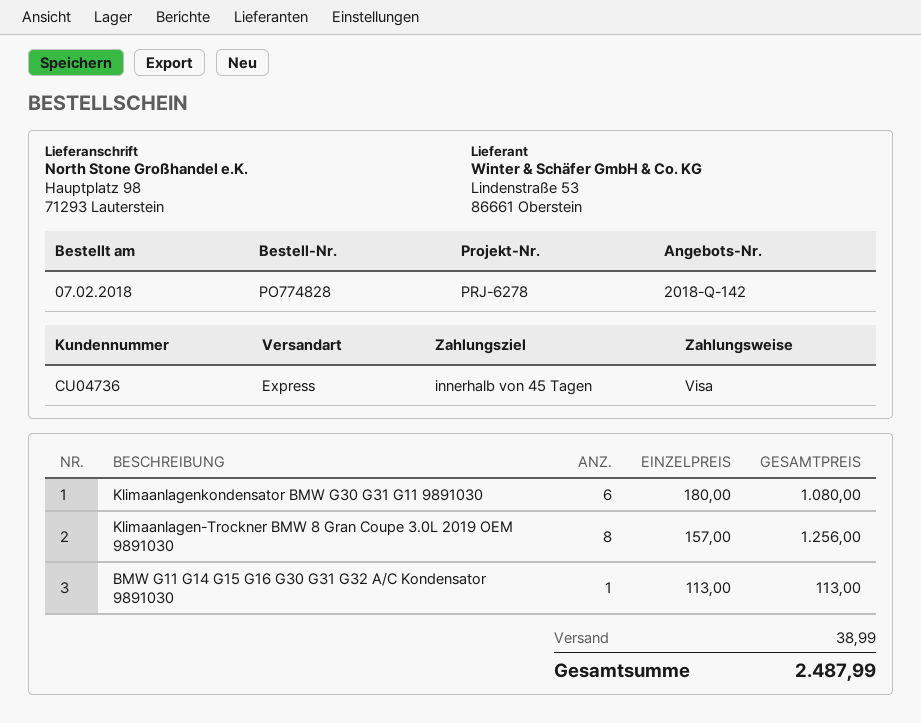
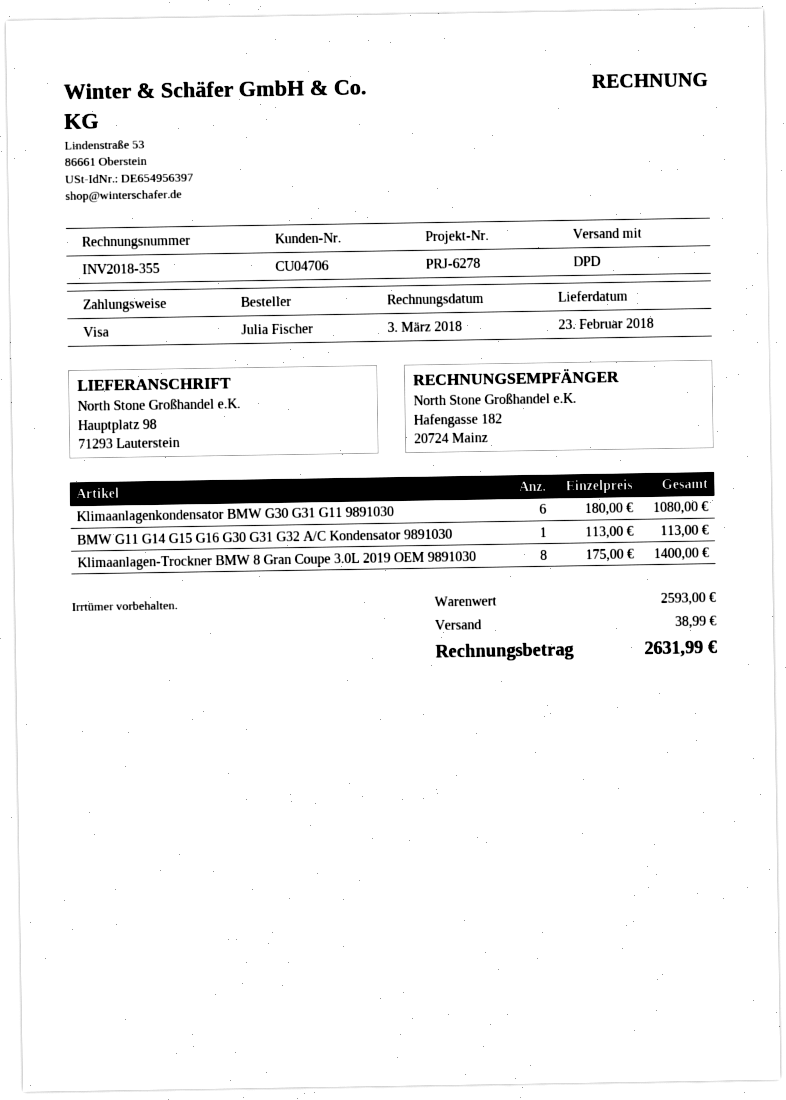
customer number: CU04736 -> CU04706
shipping method: express -> DPD
Klimaanlagen-Trockner BMW 8 Gran Coupe 3.0L 2019 OEM 9891030: 8 x 157.00 = 1256.00 -> 8 x 175.00 = 1400.00
total: 2487.99 -> 2631.99

